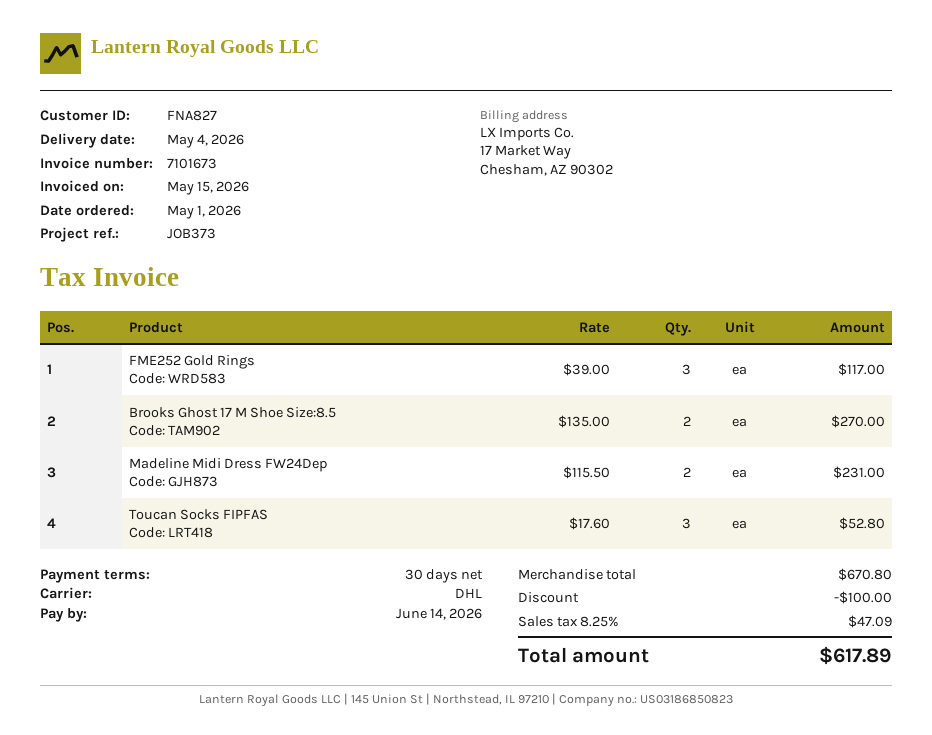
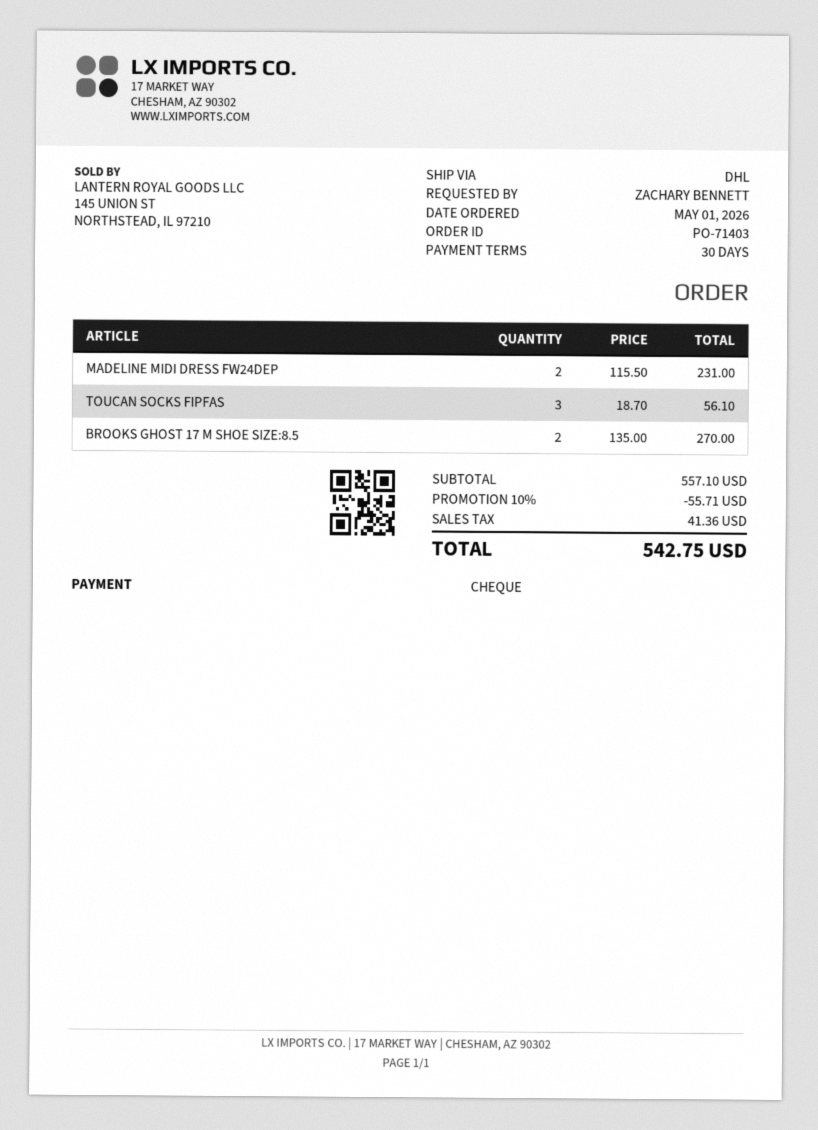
FME252 Gold Rings: 3 x 39.00 = 117.00 -> none
Toucan Socks FIPFAS: 3 x 17.60 = 52.80 -> 3 x 18.70 = 56.10
subtotal: 670.80 -> 557.10
discount: 100.00 -> 55.71
tax: 47.09 -> 41.36
total: 617.89 -> 542.75

